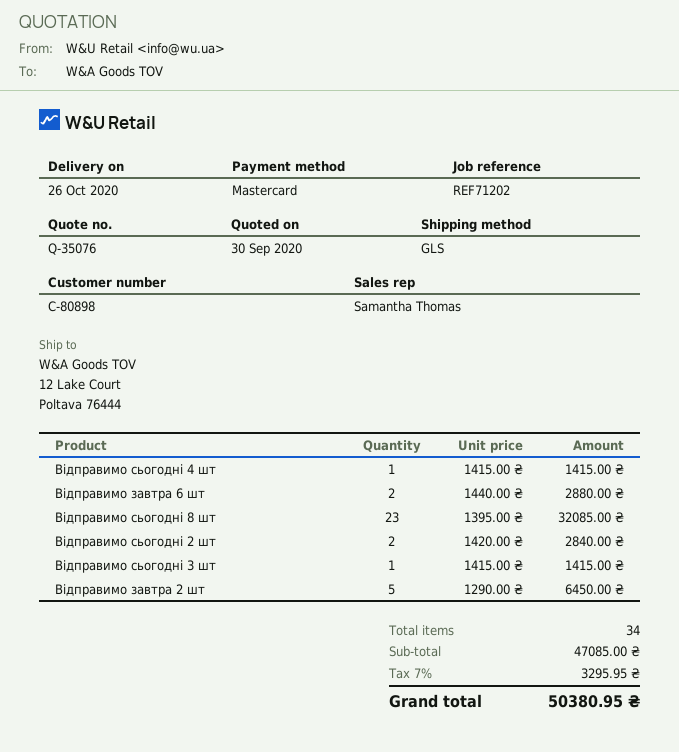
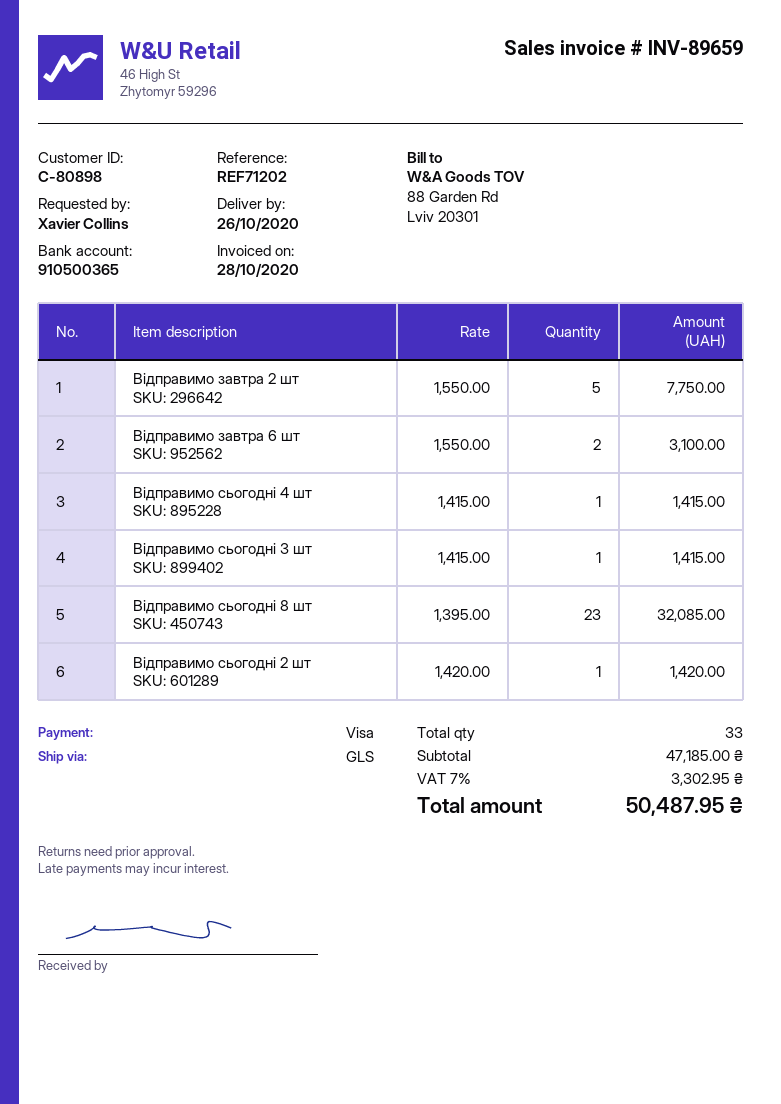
payment method: Mastercard -> Visa
Відправимо завтра 6 шт: 2 x 1440.00 = 2880.00 -> 2 x 1550.00 = 3100.00
Відправимо сьогодні 2 шт: 2 x 1420.00 = 2840.00 -> 1 x 1420.00 = 1420.00
Відправимо завтра 2 шт: 5 x 1290.00 = 6450.00 -> 5 x 1550.00 = 7750.00
total quantity: 34 -> 33
subtotal: 47085.00 -> 47185.00
tax: 7% = 3295.95 -> 7% = 3302.95
total: 50380.95 -> 50487.95

